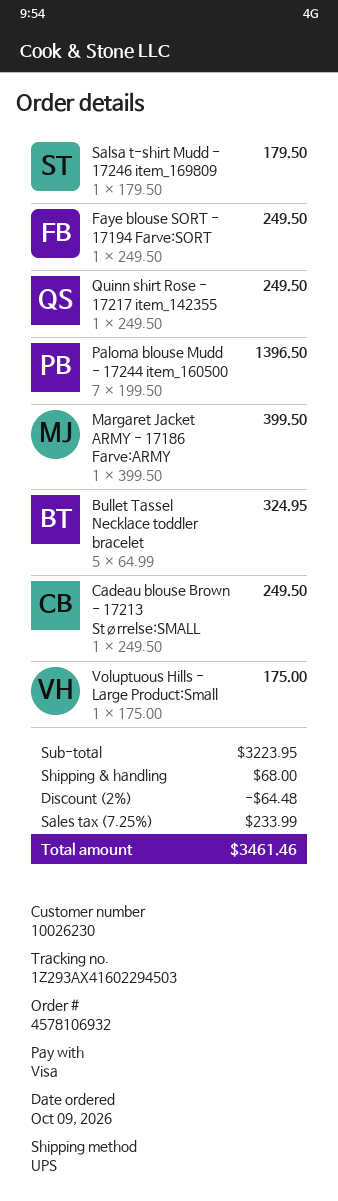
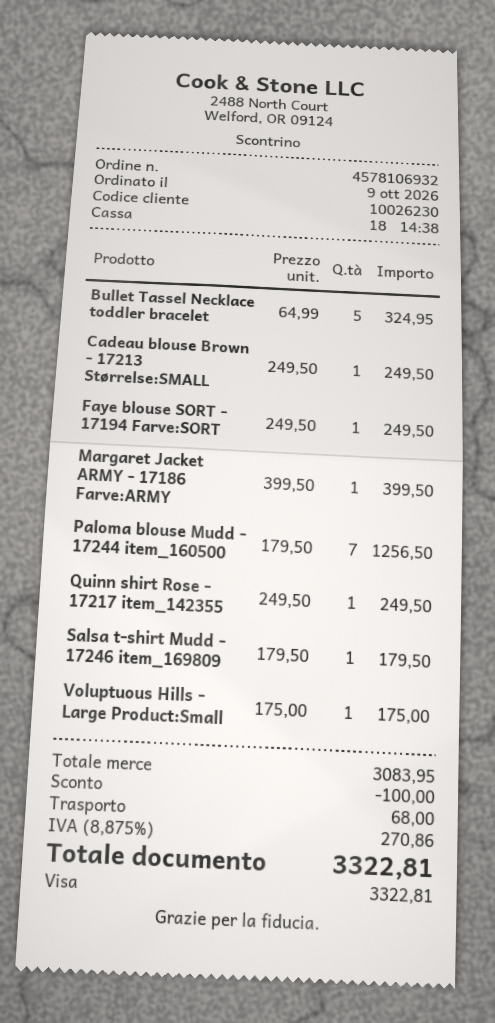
Paloma blouse Mudd - 17244 item_160500: 7 x 199.50 = 1396.50 -> 7 x 179.50 = 1256.50
subtotal: 3223.95 -> 3083.95
discount: 64.48 -> 100.00
tax: 7.25% = 233.99 -> 8.875% = 270.86
total: 3461.46 -> 3322.81

